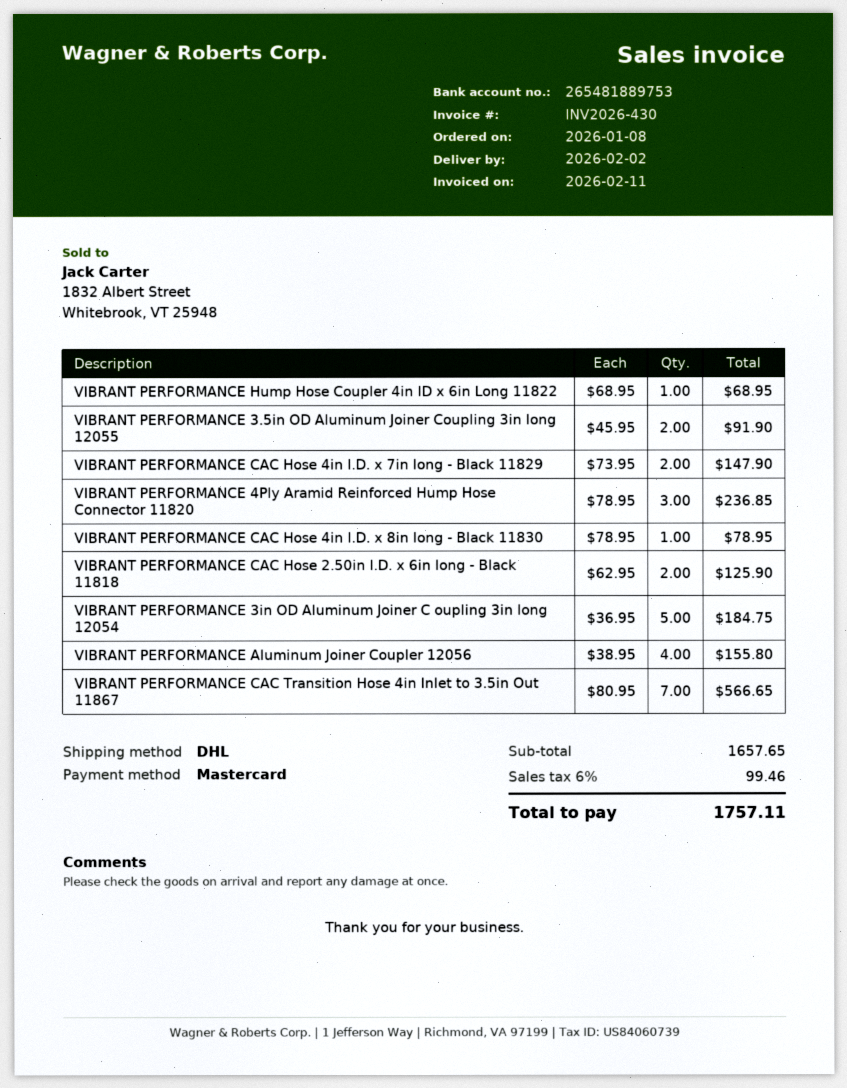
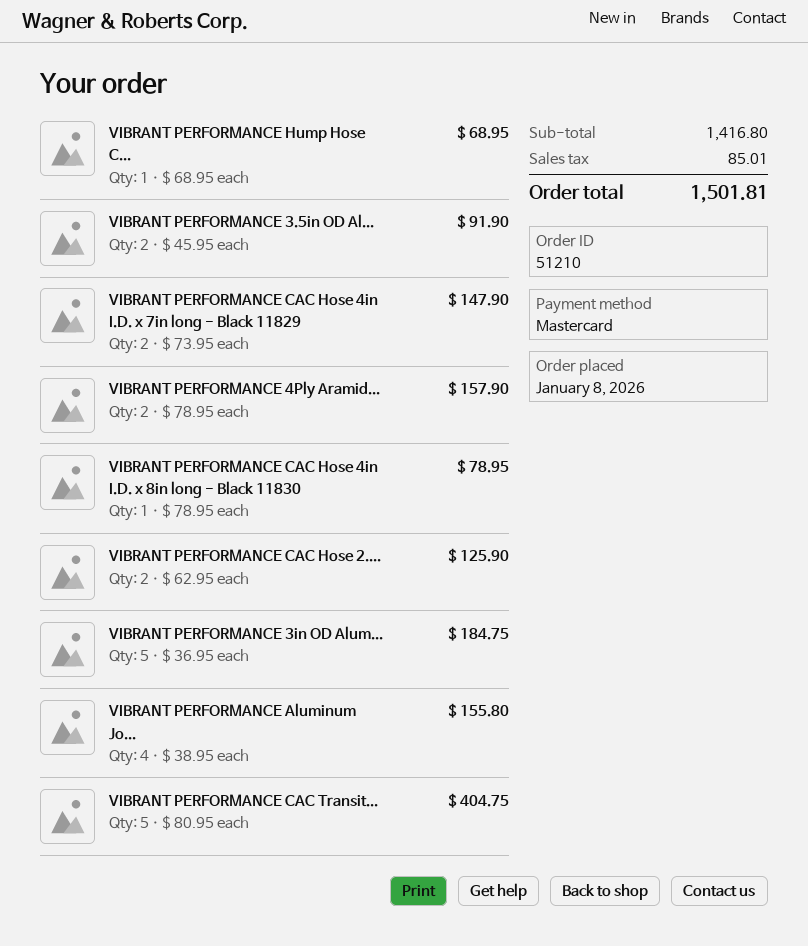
VIBRANT PERFORMANCE 4Ply Aramid Reinforced Hump Hose Connector 11820: 3 x 78.95 = 236.85 -> 2 x 78.95 = 157.90
VIBRANT PERFORMANCE CAC Transition Hose 4in Inlet to 3.5in Out 11867: 7 x 80.95 = 566.65 -> 5 x 80.95 = 404.75
subtotal: 1657.65 -> 1416.80
tax: 99.46 -> 85.01
total: 1757.11 -> 1501.81

